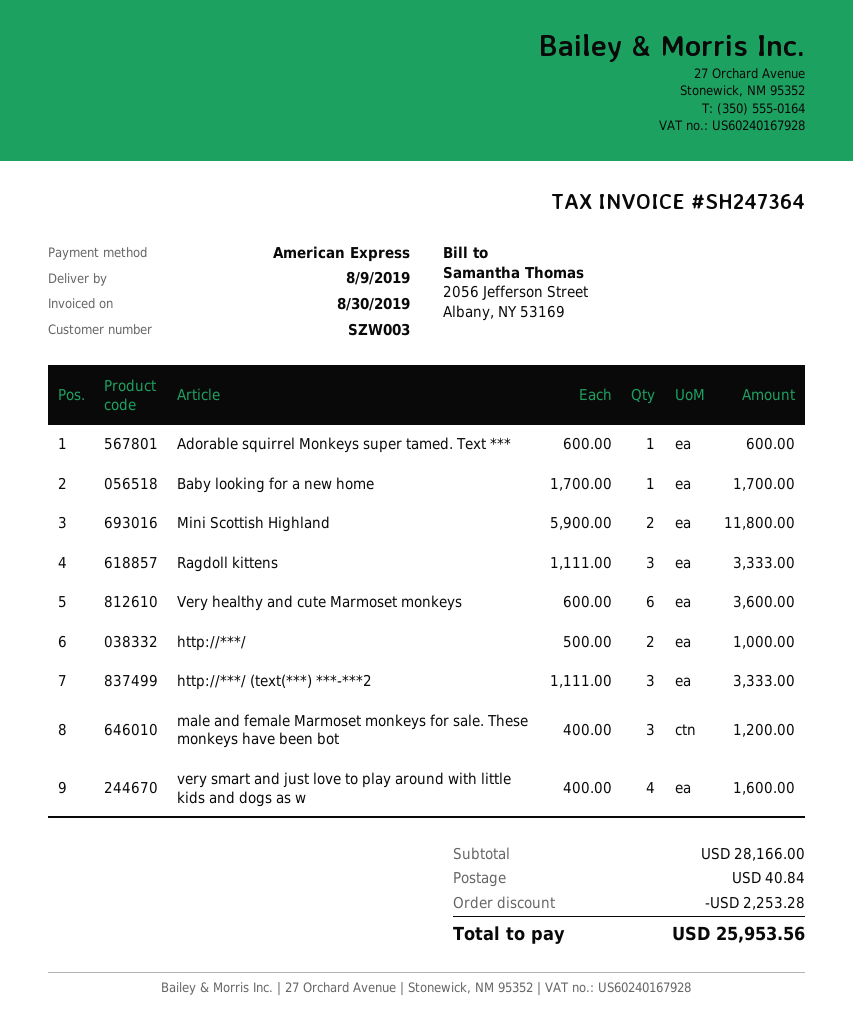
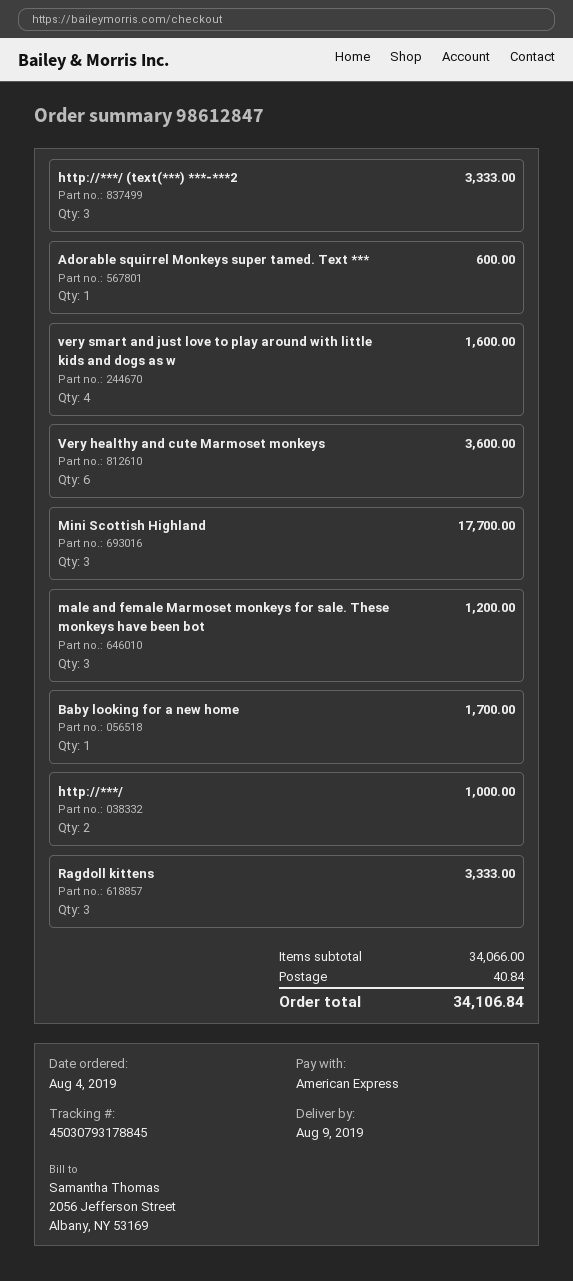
Mini Scottish Highland: 2 for 11800.00 -> 3 for 17700.00
subtotal: 28166.00 -> 34066.00
discount: 2253.28 -> none
total: 25953.56 -> 34106.84

